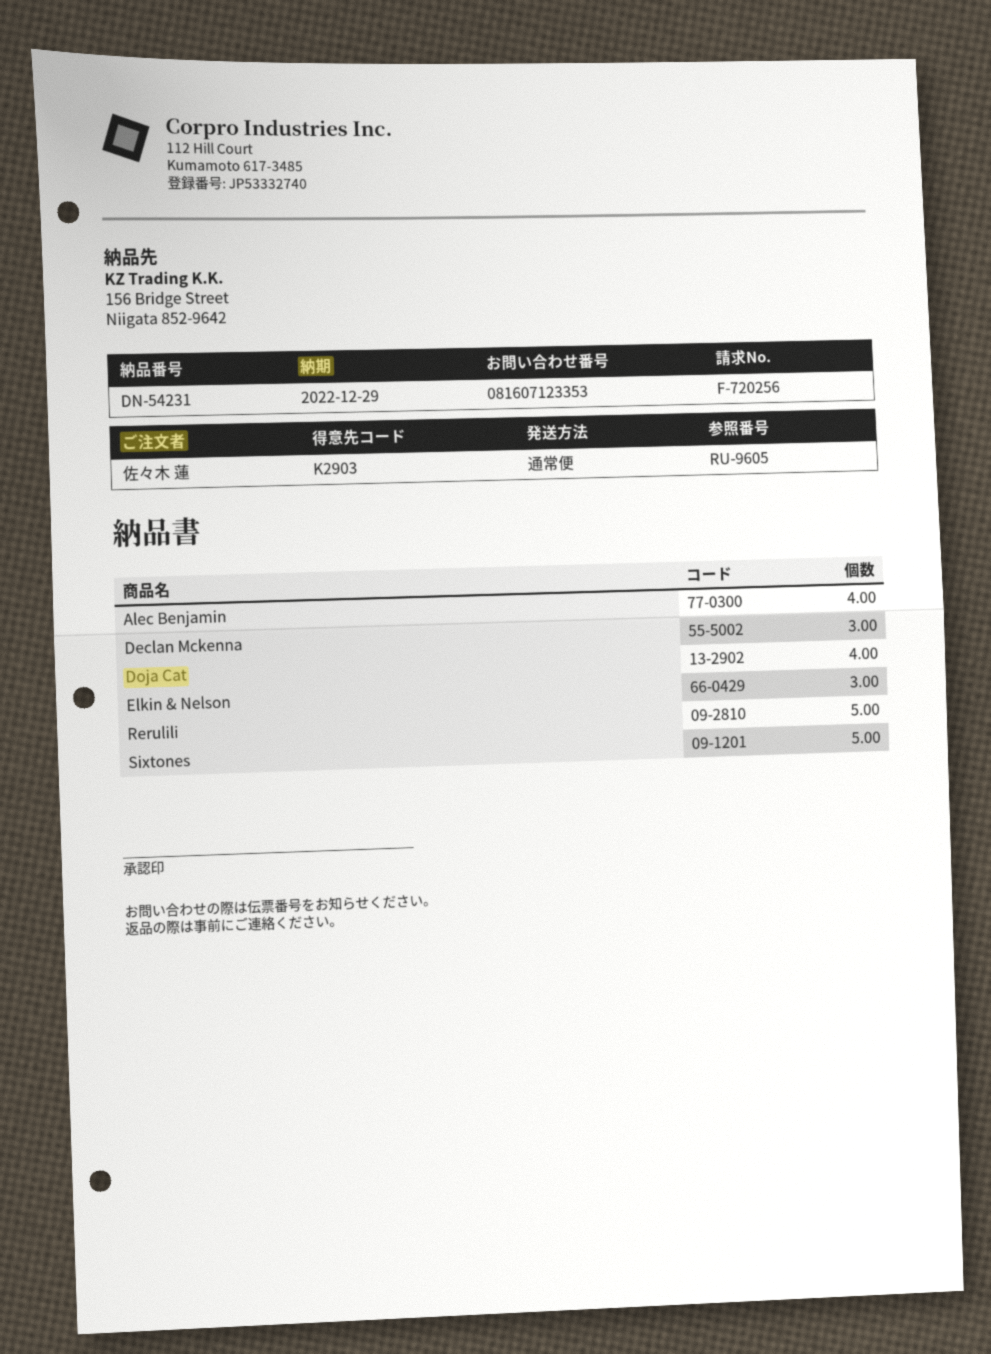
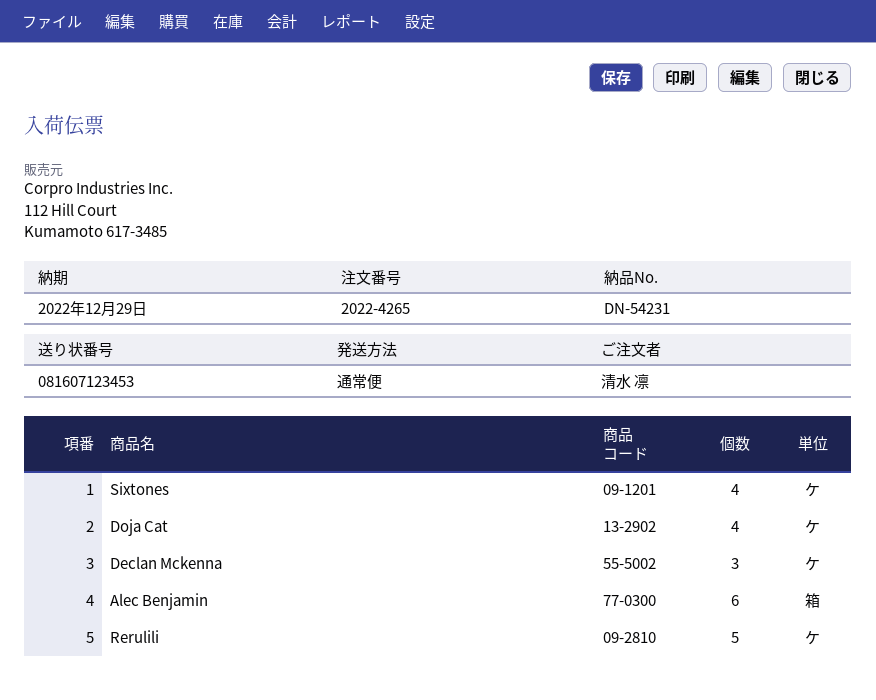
ordered by: 佐々木 蓮 -> 清水 凛
tracking number: 081607123353 -> 081607123453
Alec Benjamin: 4 -> 6
Elkin & Nelson: 3 -> none
Sixtones: 5 -> 4

